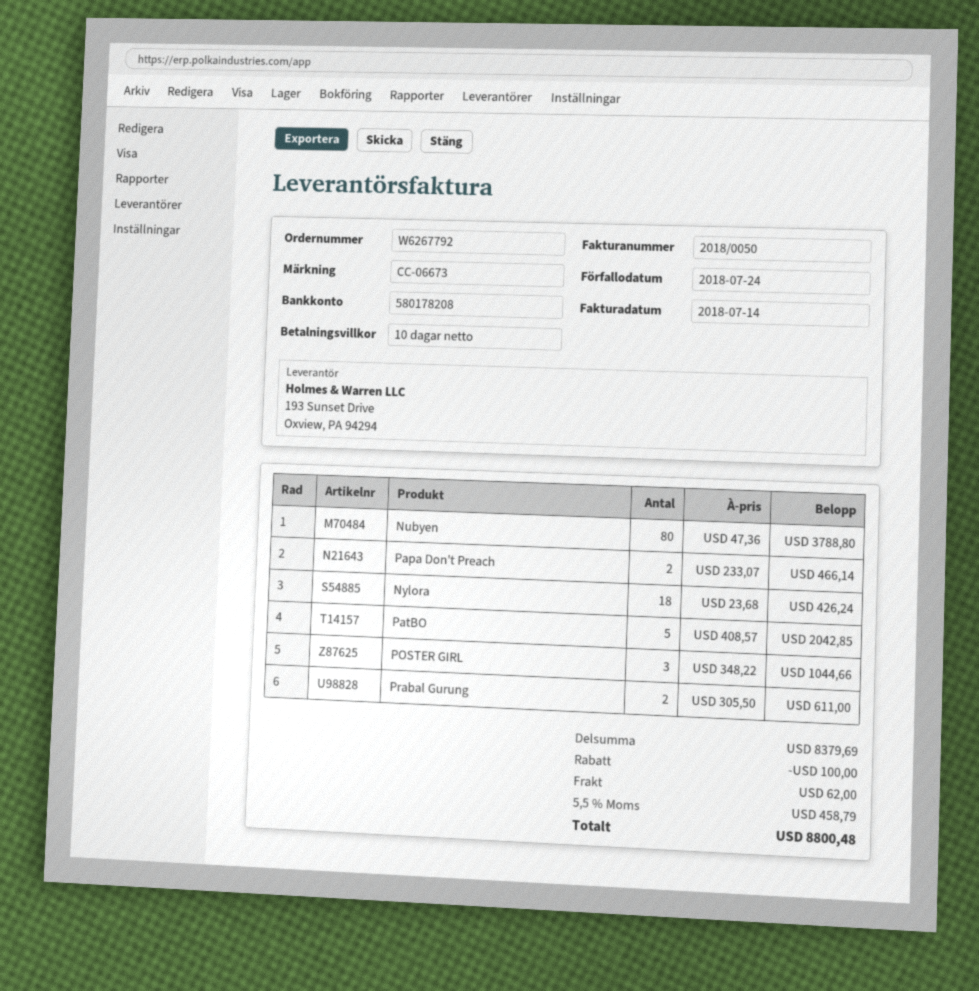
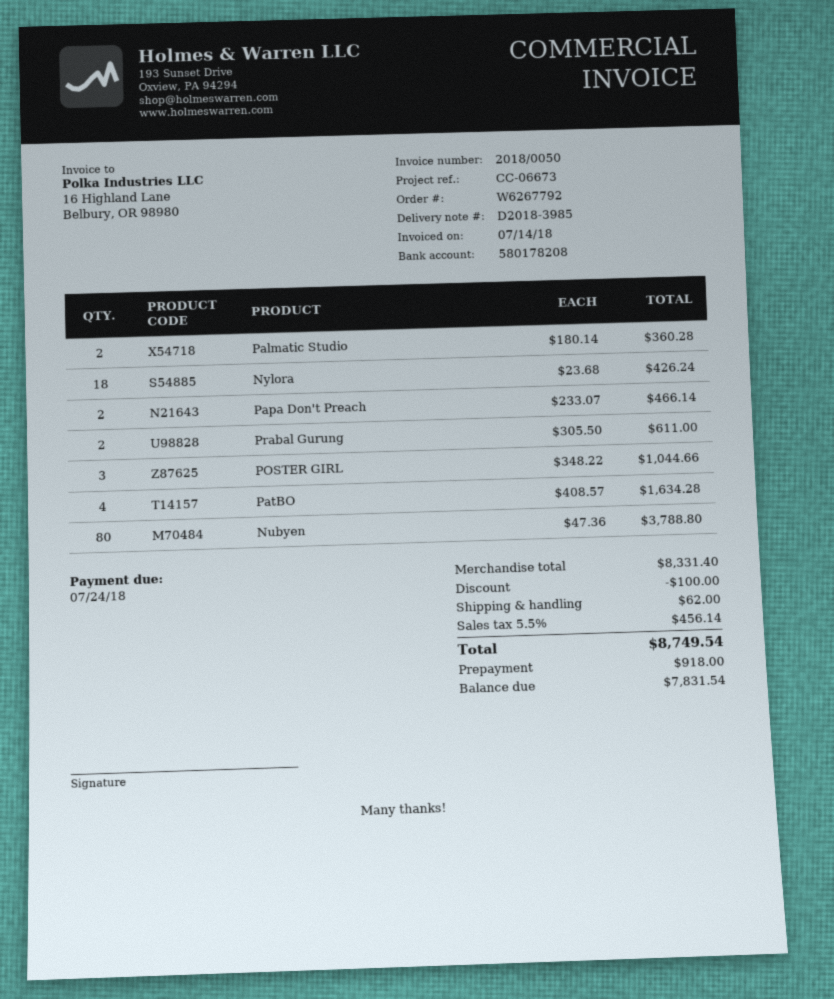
PatBO: 5 x 408.57 = 2042.85 -> 4 x 408.57 = 1634.28
Palmatic Studio: none -> 2 x 180.14 = 360.28
subtotal: 8379.69 -> 8331.40
tax: 5.5% = 458.79 -> 5.5% = 456.14
total: 8800.48 -> 8749.54

